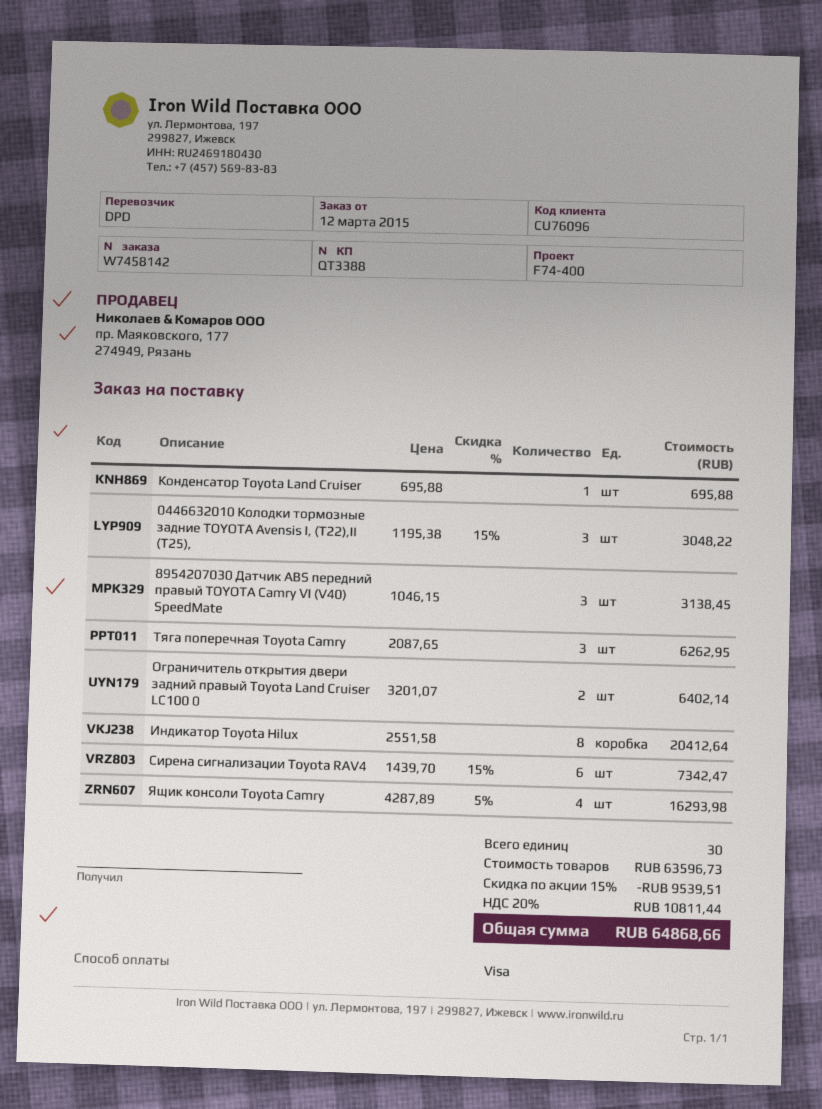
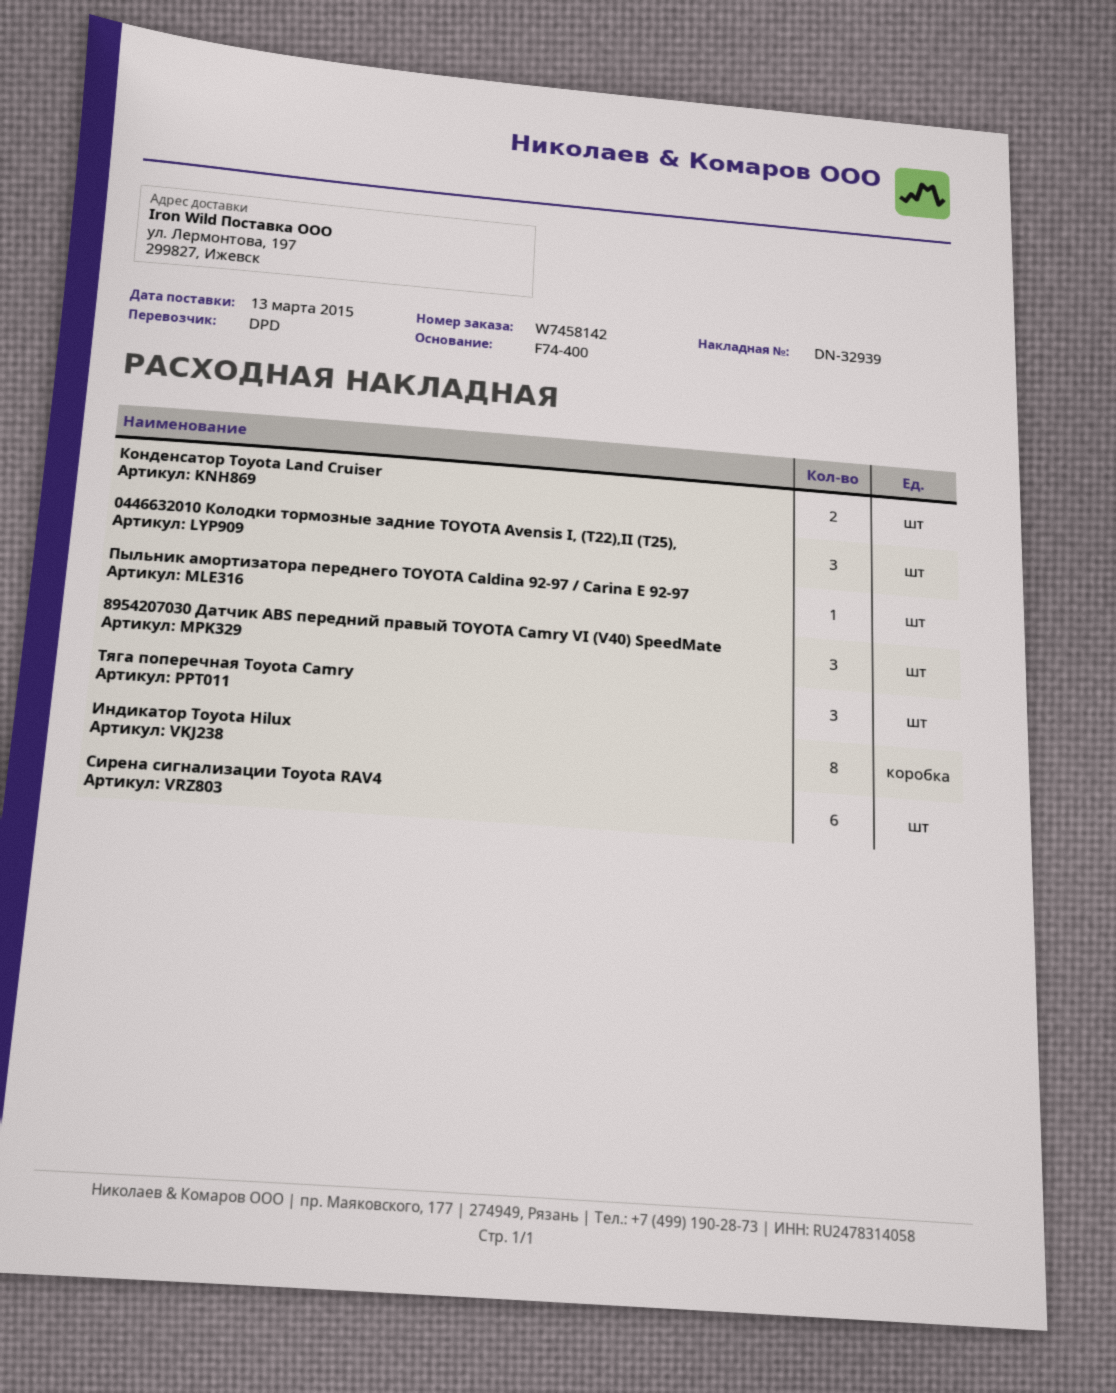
Конденсатор Toyota Land Cruiser: 1 -> 2
Ограничитель открытия двери задний правый Toyota Land Cruiser LC100 0: 2 -> none
Ящик консоли Toyota Camry: 4 -> none
Пыльник амортизатора переднего TOYOTA Caldina 92-97 / Carina E 92-97: none -> 1

